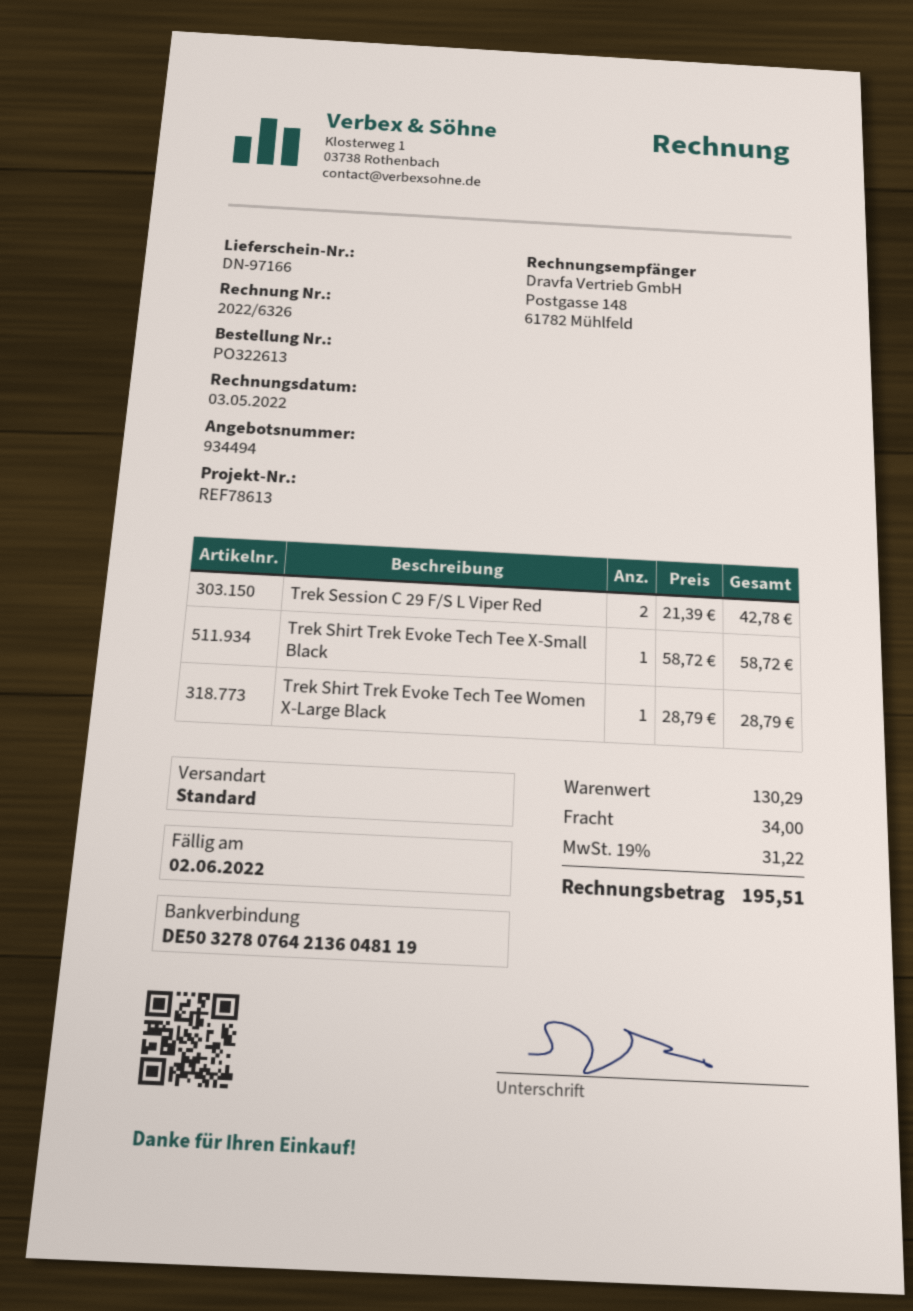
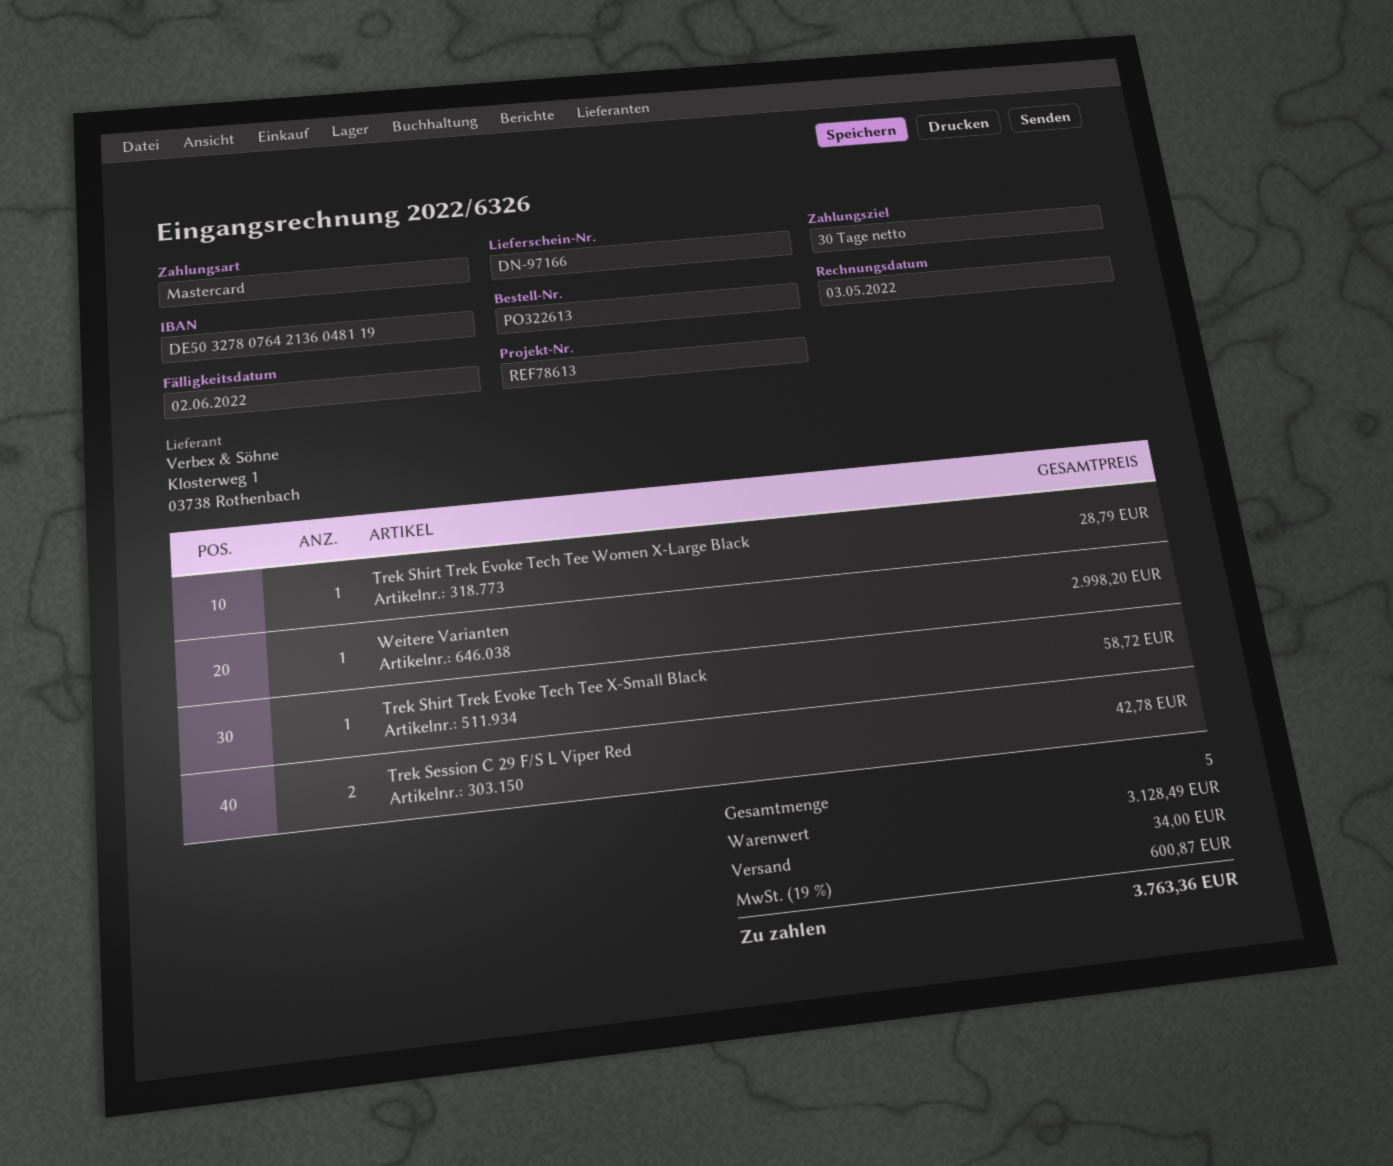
Weitere Varianten: none -> 1 for 2998.20
subtotal: 130.29 -> 3128.49
tax: 19% = 31.22 -> 19% = 600.87
total: 195.51 -> 3763.36

